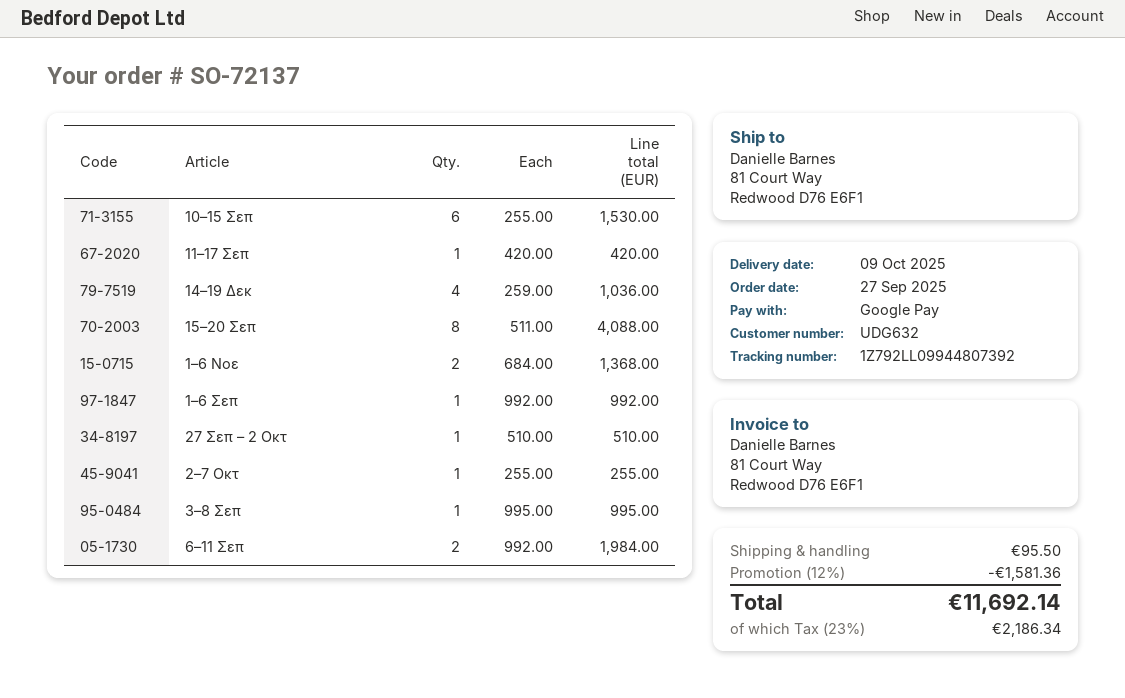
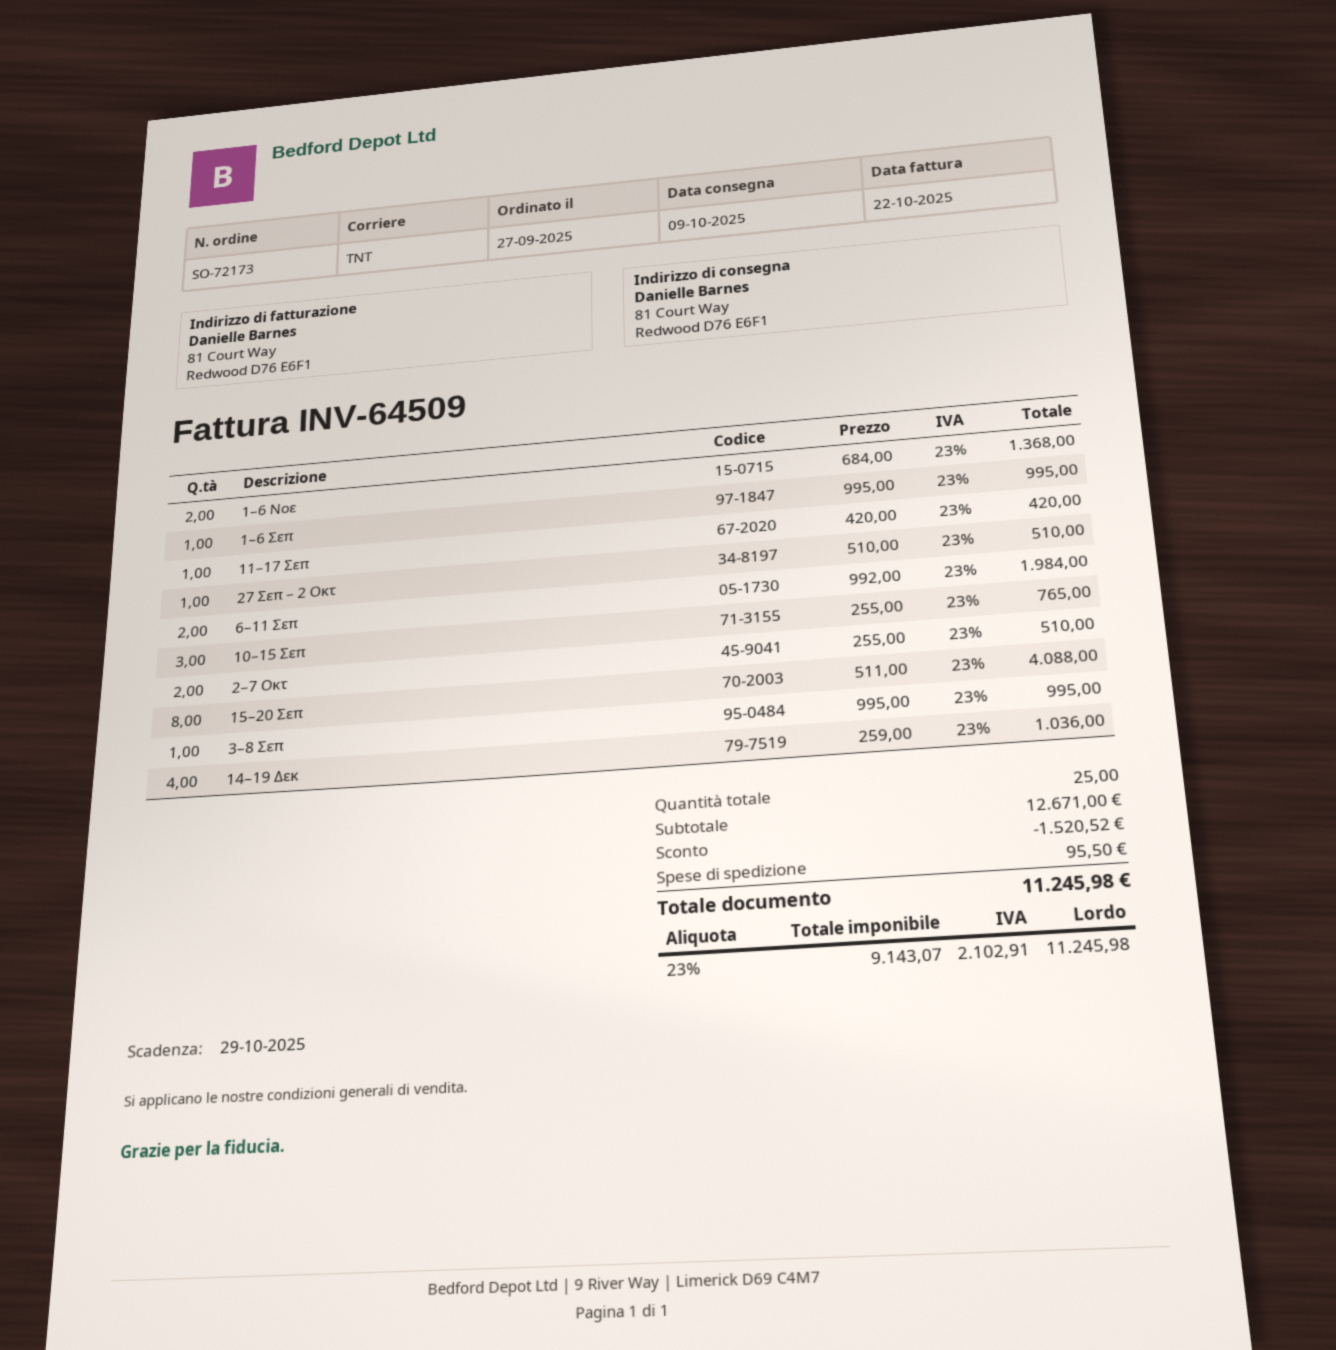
order number: SO-72137 -> SO-72173
10–15 Σεπ: 6 x 255.00 = 1530.00 -> 3 x 255.00 = 765.00
1–6 Σεπ: 1 x 992.00 = 992.00 -> 1 x 995.00 = 995.00
2–7 Οκτ: 1 x 255.00 = 255.00 -> 2 x 255.00 = 510.00
discount: 1581.36 -> 1520.52
tax: 23% = 2186.34 -> 23% = 2102.91
total: 11692.14 -> 11245.98

